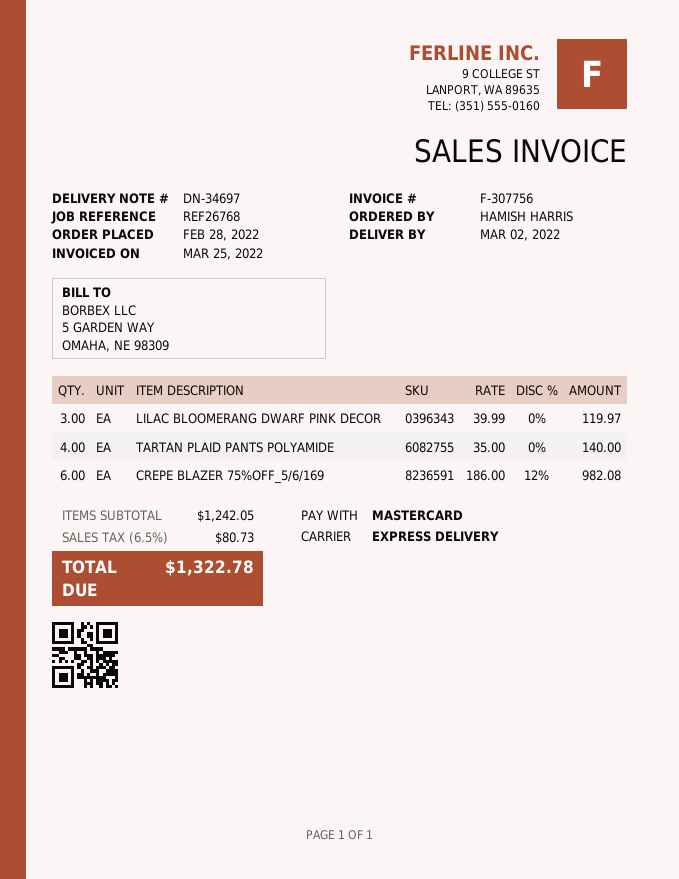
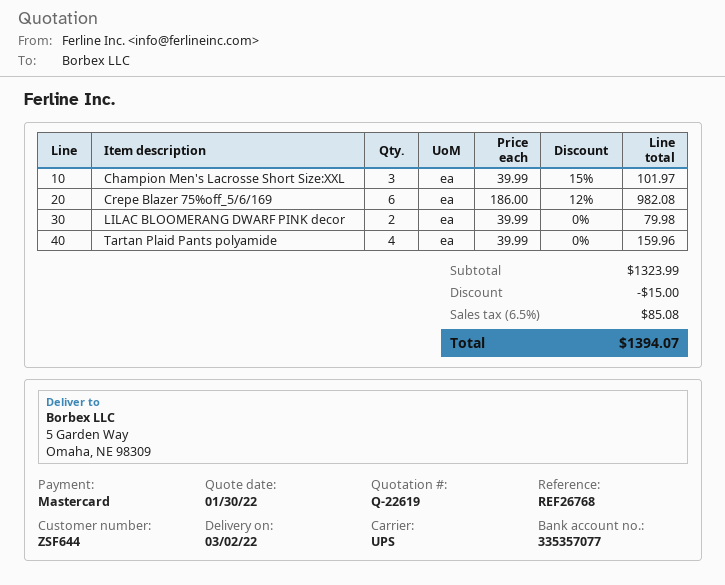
shipping method: express -> UPS
LILAC BLOOMERANG DWARF PINK DECOR: 3 x 39.99 = 119.97 -> 2 x 39.99 = 79.98
TARTAN PLAID PANTS POLYAMIDE: 4 x 35.00 = 140.00 -> 4 x 39.99 = 159.96
Champion Men's Lacrosse Short Size:XXL: none -> 3 x 39.99 - 15% = 101.97
subtotal: 1242.05 -> 1323.99
discount: none -> 15.00
tax: 6.5% = 80.73 -> 6.5% = 85.08
total: 1322.78 -> 1394.07

